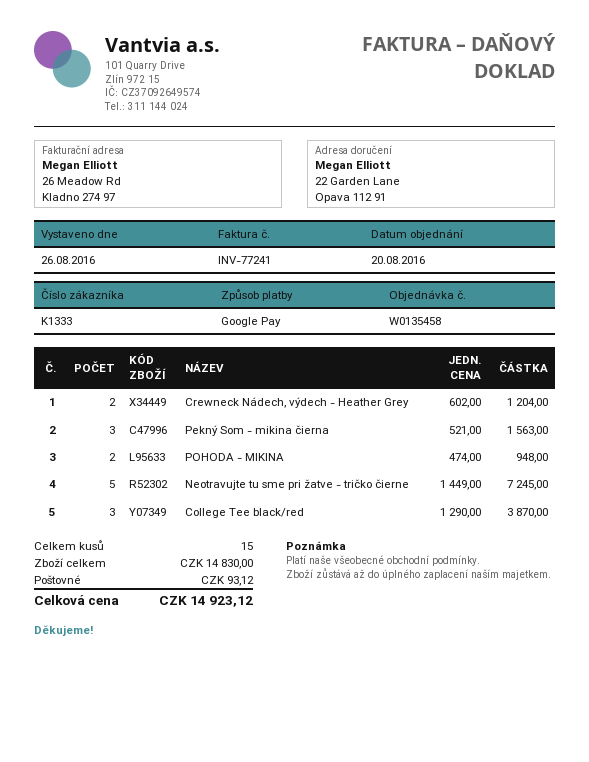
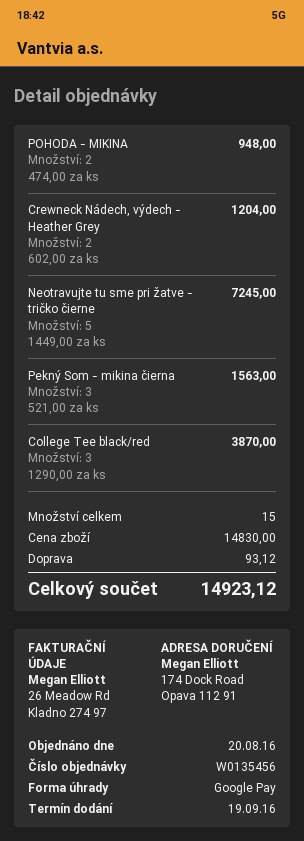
order number: W0135458 -> W0135456
ship to: 22 Garden Lane, Opava 112 91 -> 174 Dock Road, Opava 112 91

